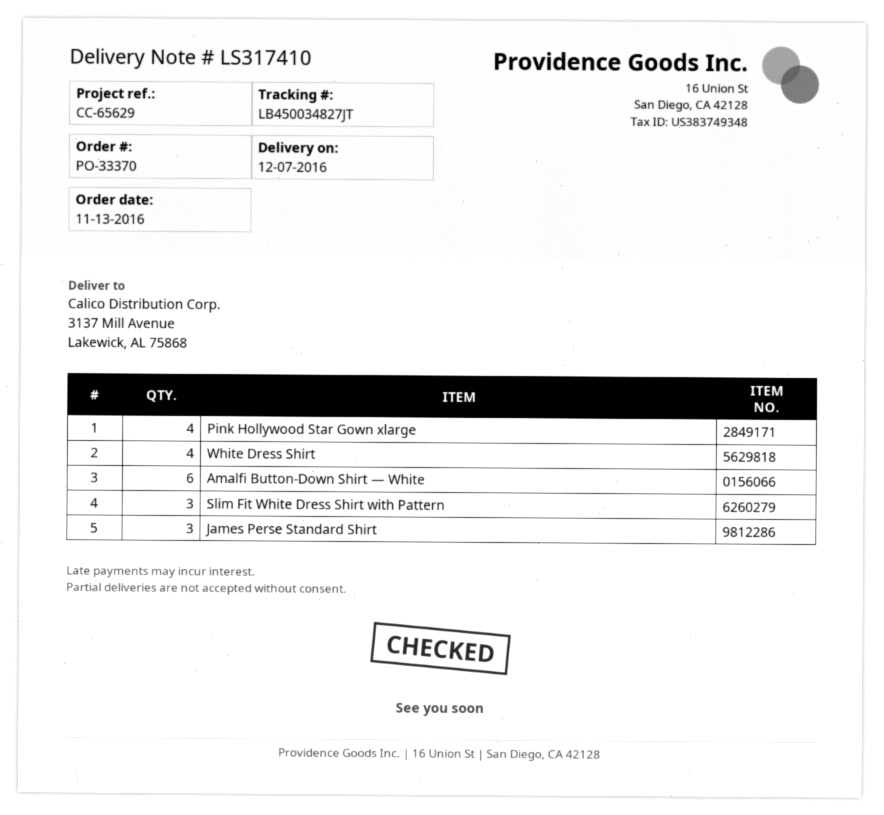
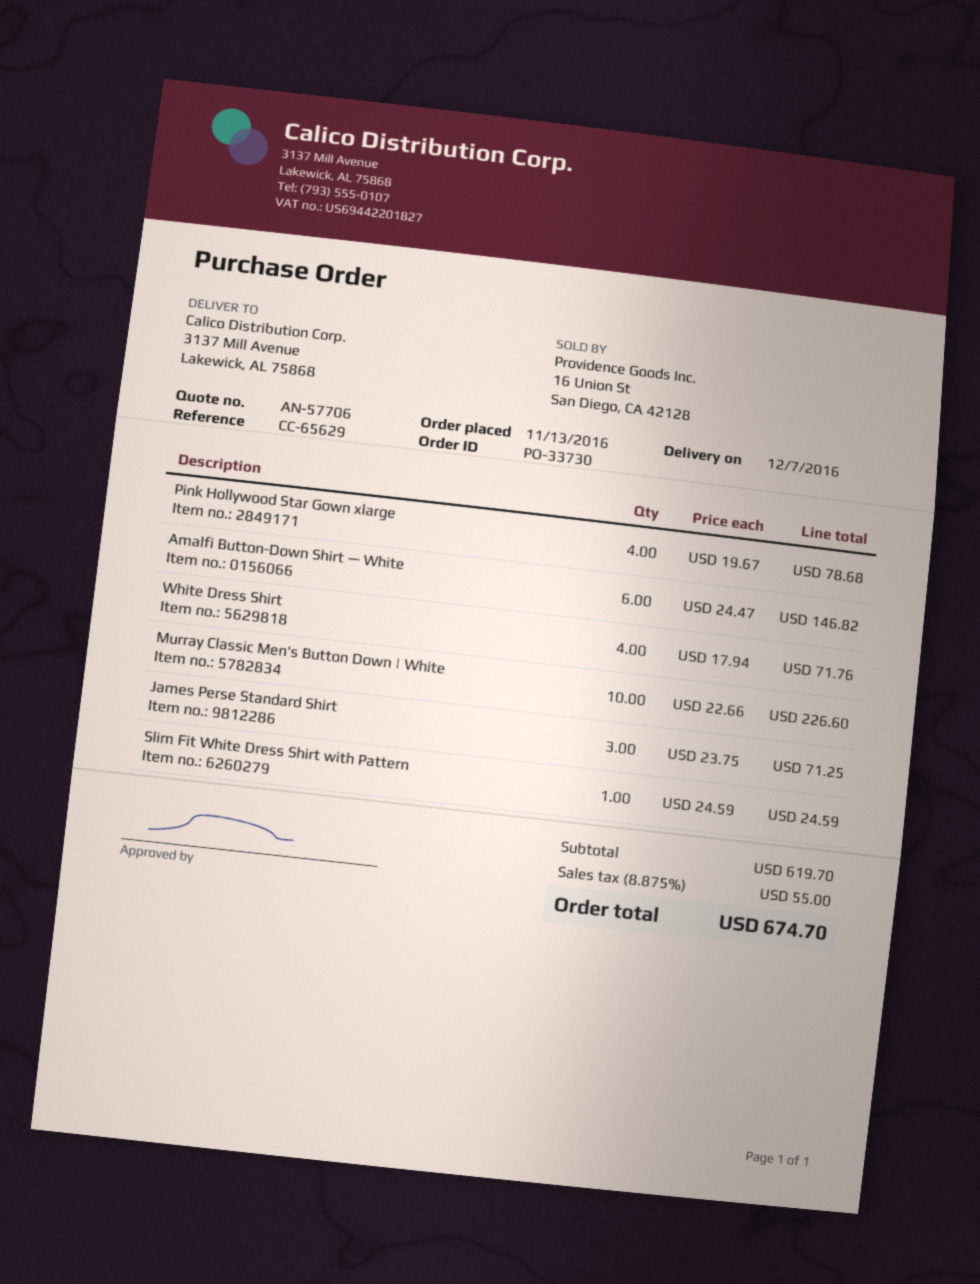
order number: PO-33370 -> PO-33730
Slim Fit White Dress Shirt with Pattern: 3 -> 1
Murray Classic Men's Button Down | White: none -> 10

